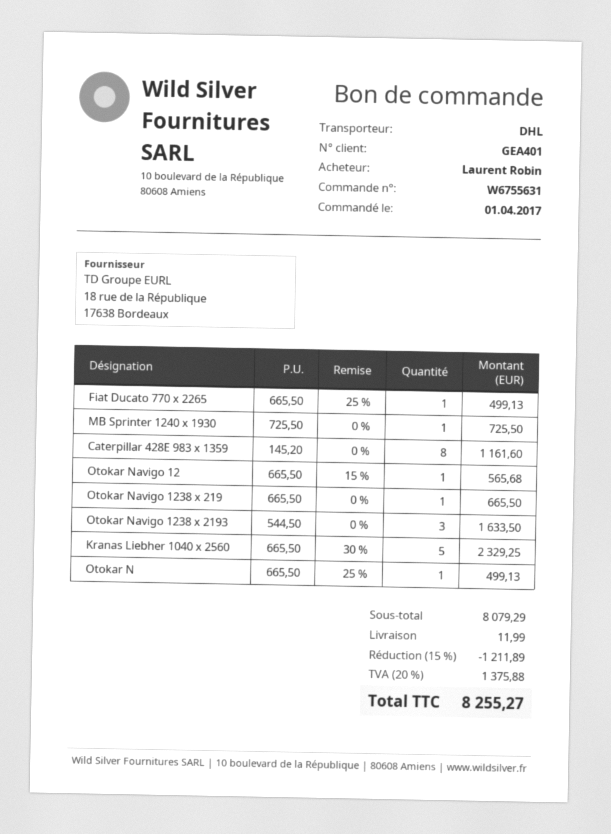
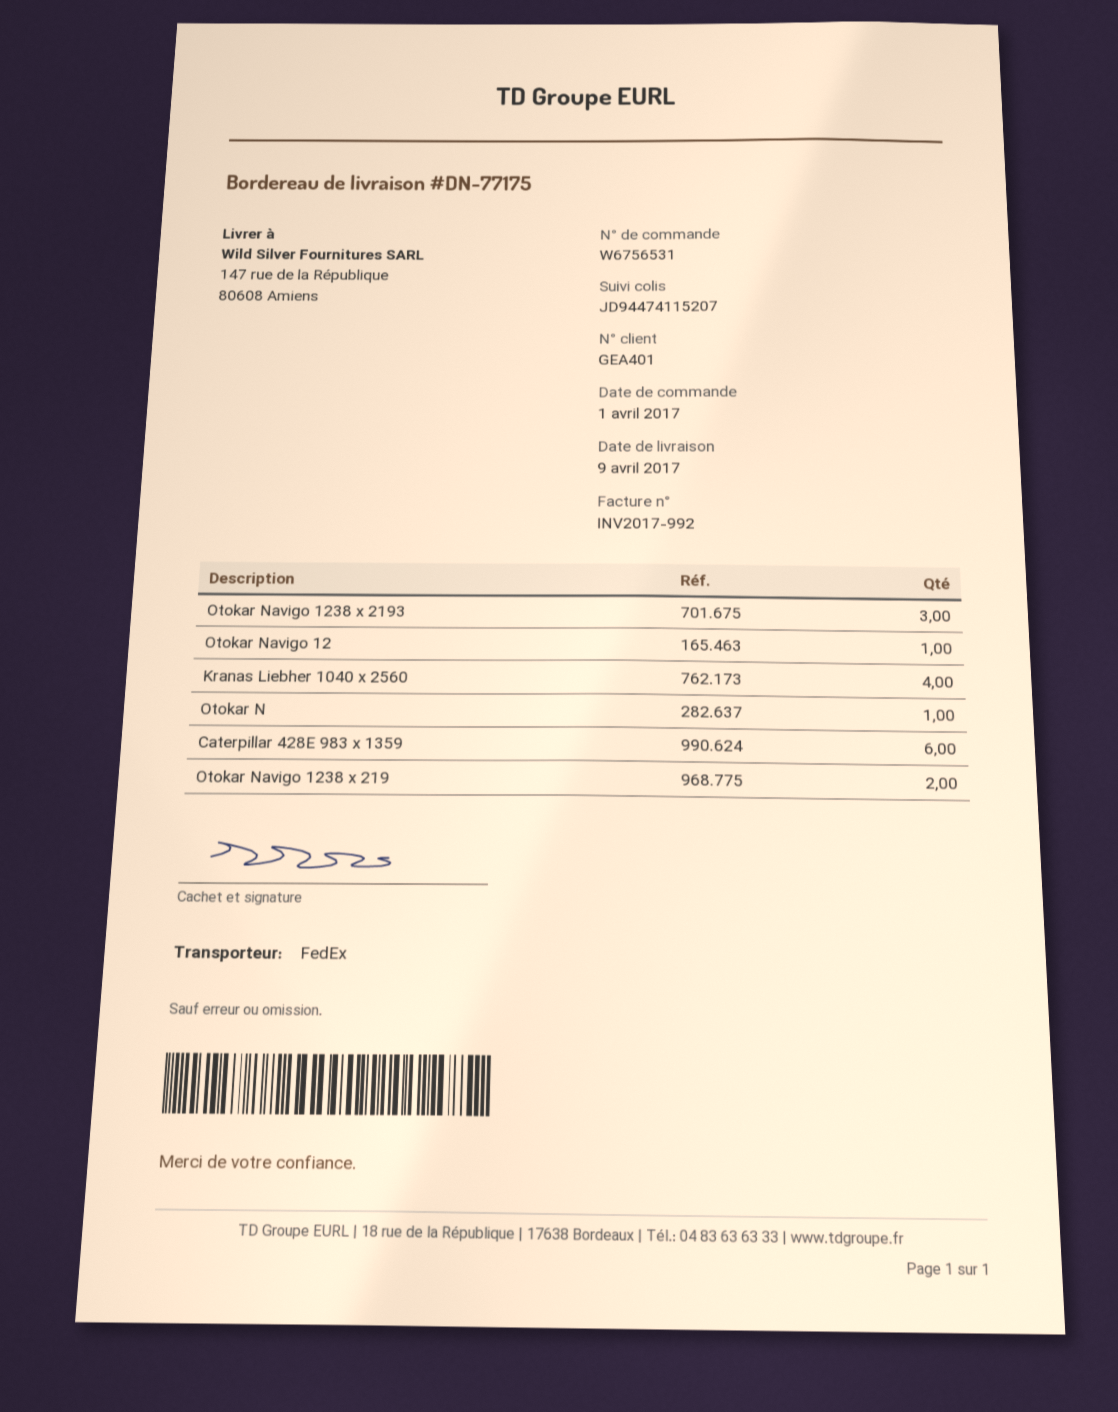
order number: W6755631 -> W6756531
shipping method: DHL -> FedEx
Fiat Ducato 770 x 2265: 1 -> none
MB Sprinter 1240 x 1930: 1 -> none
Caterpillar 428E 983 x 1359: 8 -> 6
Otokar Navigo 1238 x 219: 1 -> 2
Kranas Liebher 1040 x 2560: 5 -> 4

